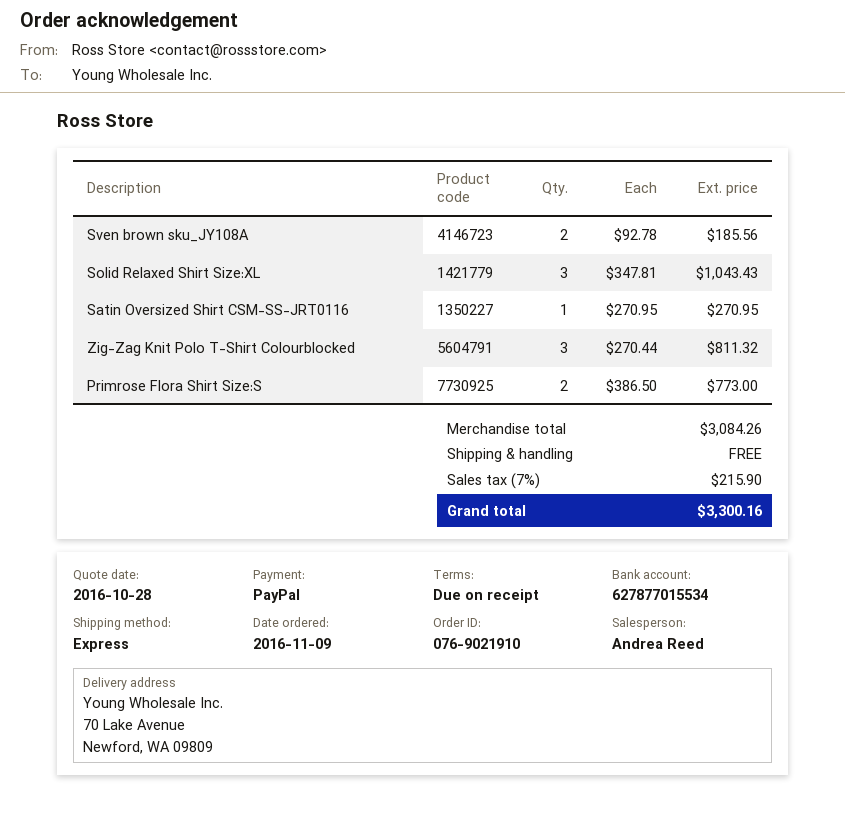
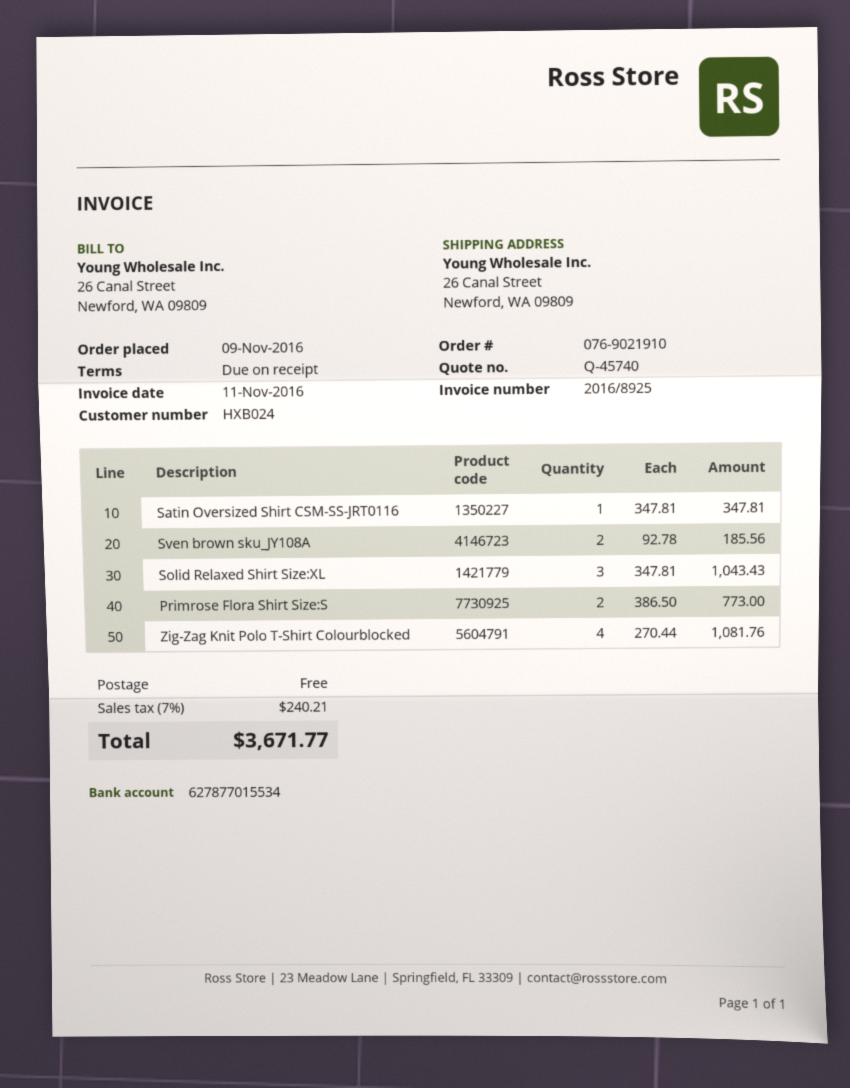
ship to: 70 Lake Avenue, Newford, WA 09809 -> 26 Canal Street, Newford, WA 09809
Satin Oversized Shirt CSM-SS-JRT0116: 1 x 270.95 = 270.95 -> 1 x 347.81 = 347.81
Zig-Zag Knit Polo T-Shirt Colourblocked: 3 x 270.44 = 811.32 -> 4 x 270.44 = 1081.76
tax: 7% = 215.90 -> 7% = 240.21
total: 3300.16 -> 3671.77

